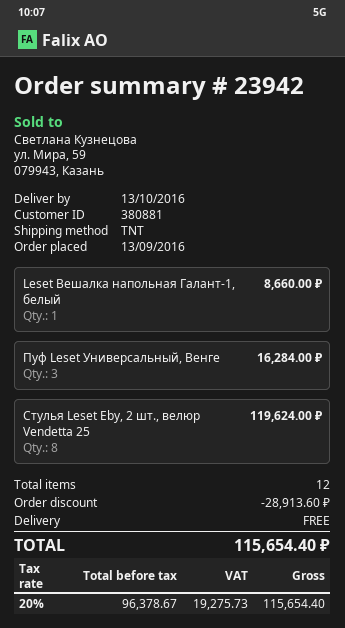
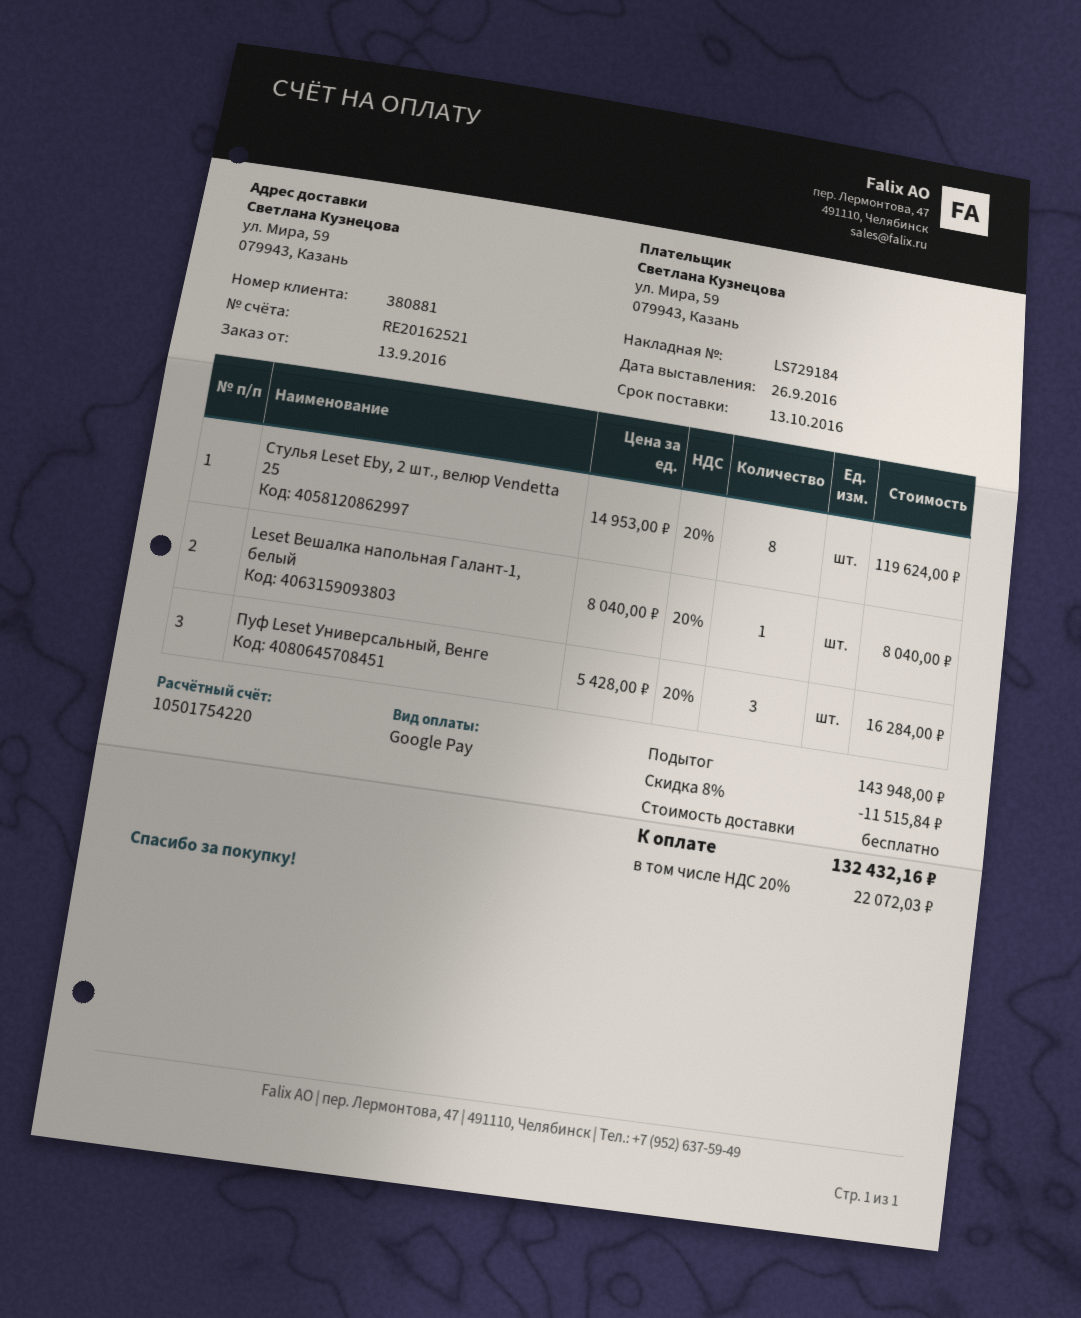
Leset Вешалка напольная Галант-1, белый: 1 for 8660.00 -> 1 for 8040.00
discount: 28913.60 -> 11515.84
tax: 20% = 19275.73 -> 20% = 22072.03
total: 115654.40 -> 132432.16

